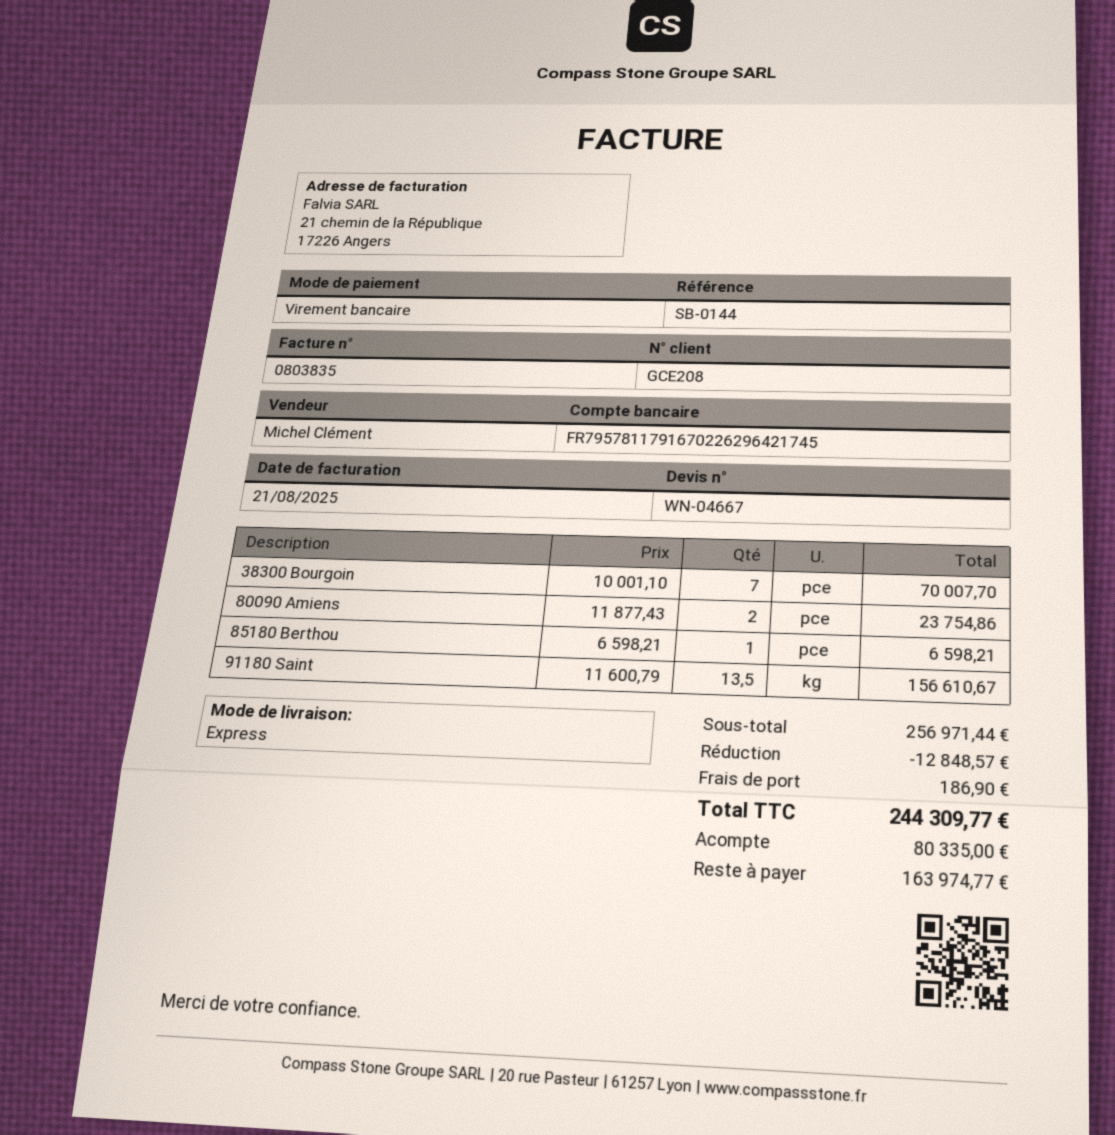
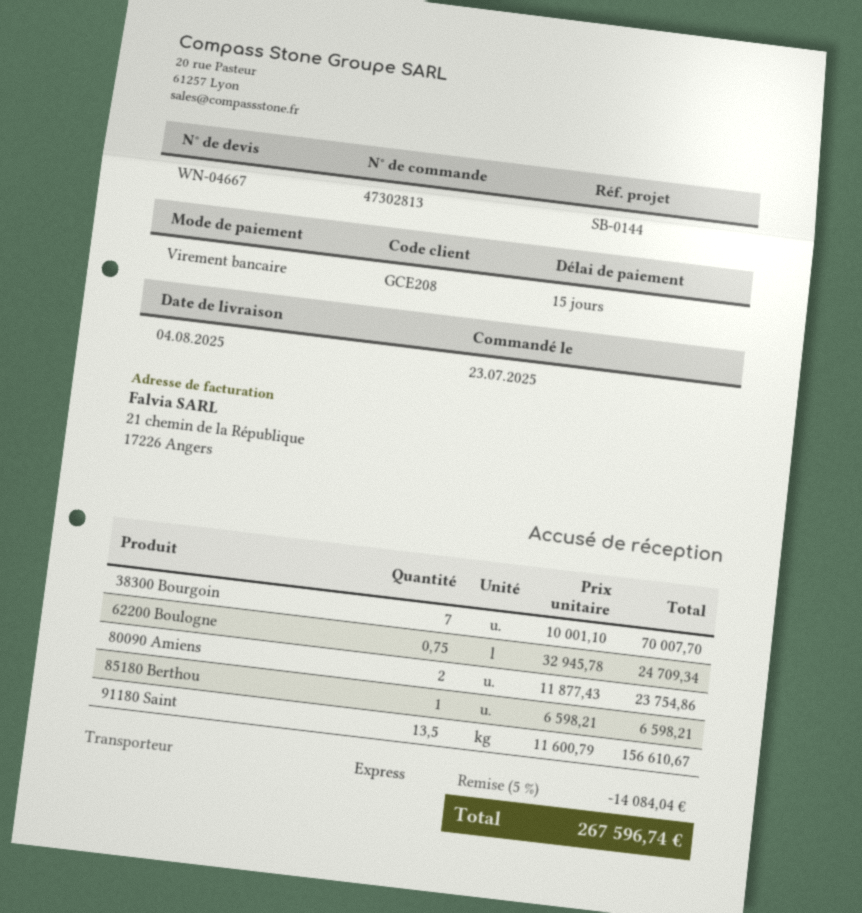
62200 Boulogne: none -> 0.75 x 32945.78 = 24709.34
discount: 12848.57 -> 14084.04
shipping: 186.90 -> none
total: 244309.77 -> 267596.74

